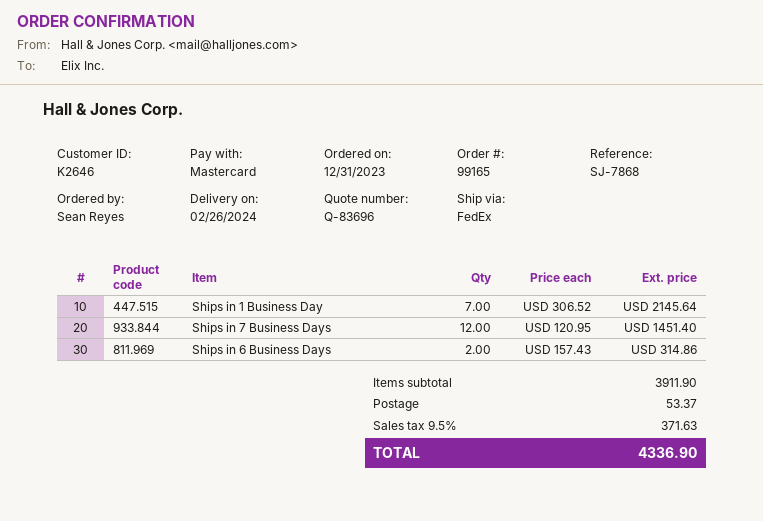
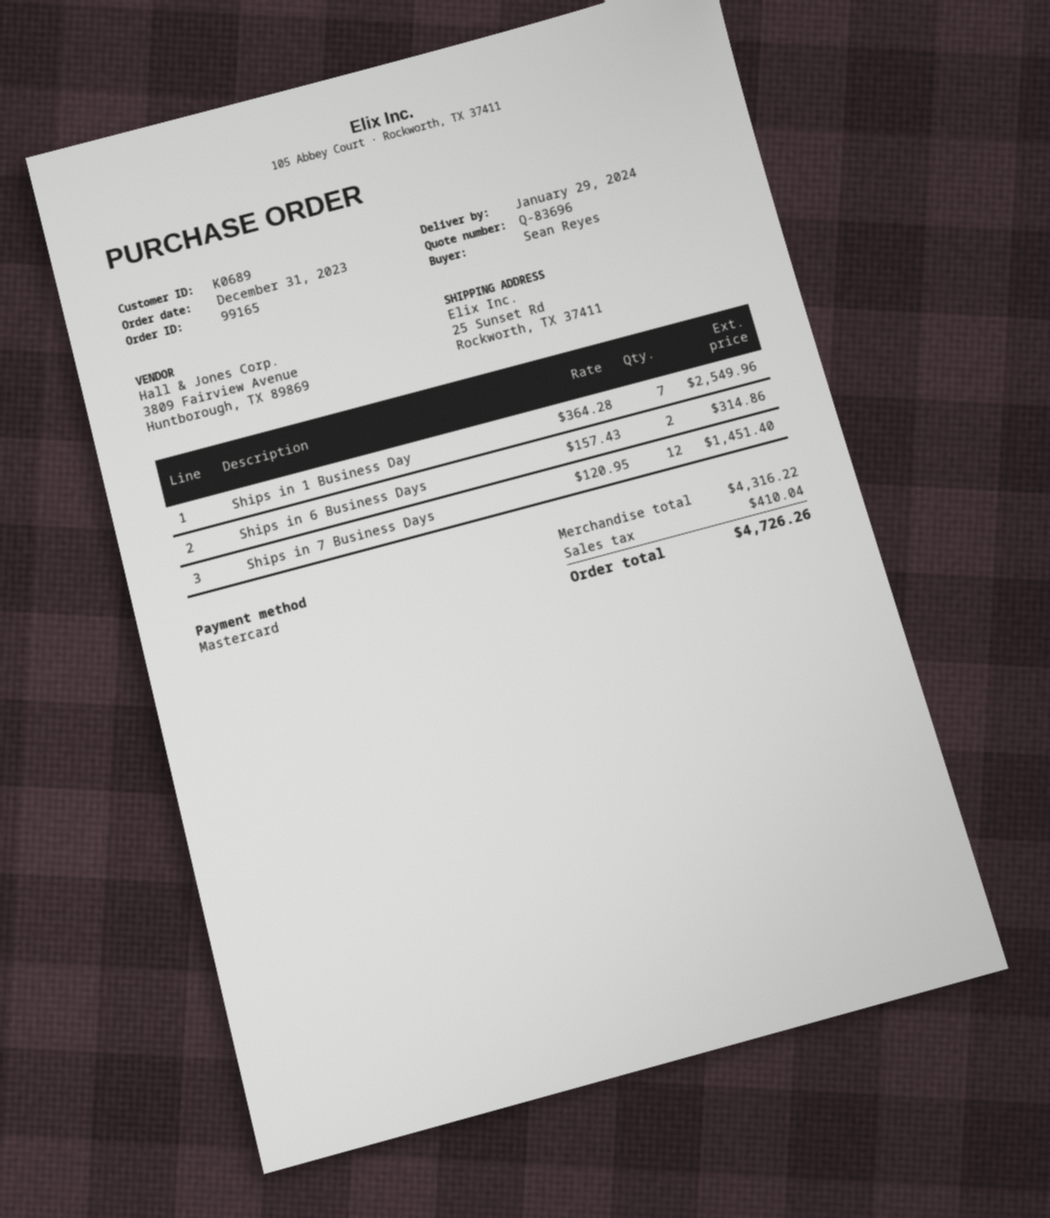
delivery date: 2024-02-26 -> 2024-01-29
customer number: K2646 -> K0689
Ships in 1 Business Day: 7 x 306.52 = 2145.64 -> 7 x 364.28 = 2549.96
subtotal: 3911.90 -> 4316.22
shipping: 53.37 -> none
tax: 371.63 -> 410.04
total: 4336.90 -> 4726.26

